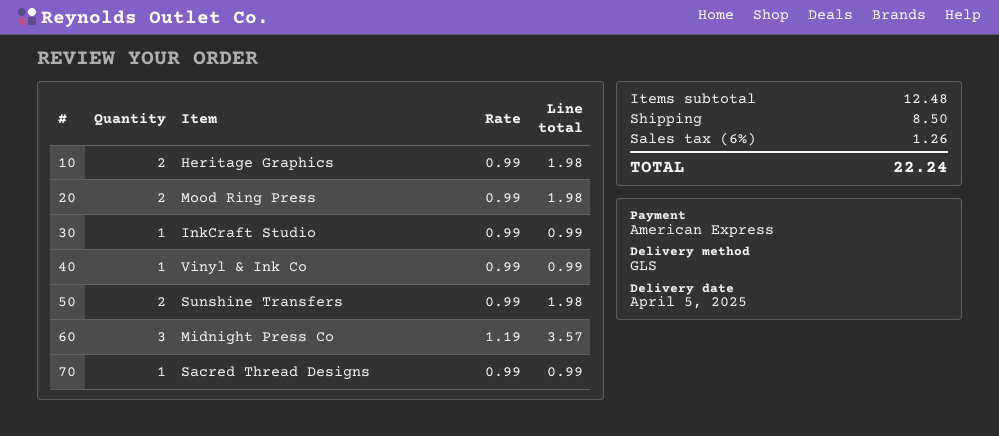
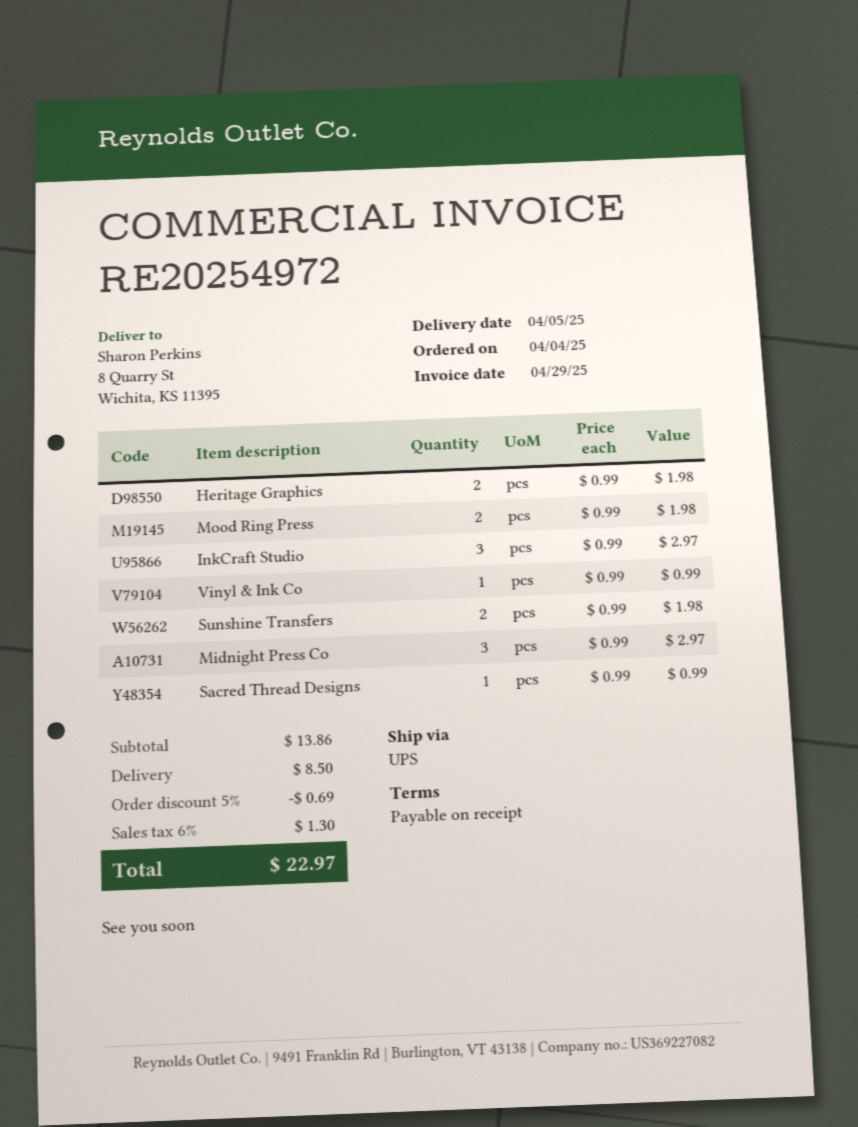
shipping method: GLS -> UPS
InkCraft Studio: 1 x 0.99 = 0.99 -> 3 x 0.99 = 2.97
Midnight Press Co: 3 x 1.19 = 3.57 -> 3 x 0.99 = 2.97
subtotal: 12.48 -> 13.86
discount: none -> 5% = 0.69
tax: 6% = 1.26 -> 6% = 1.30
total: 22.24 -> 22.97

